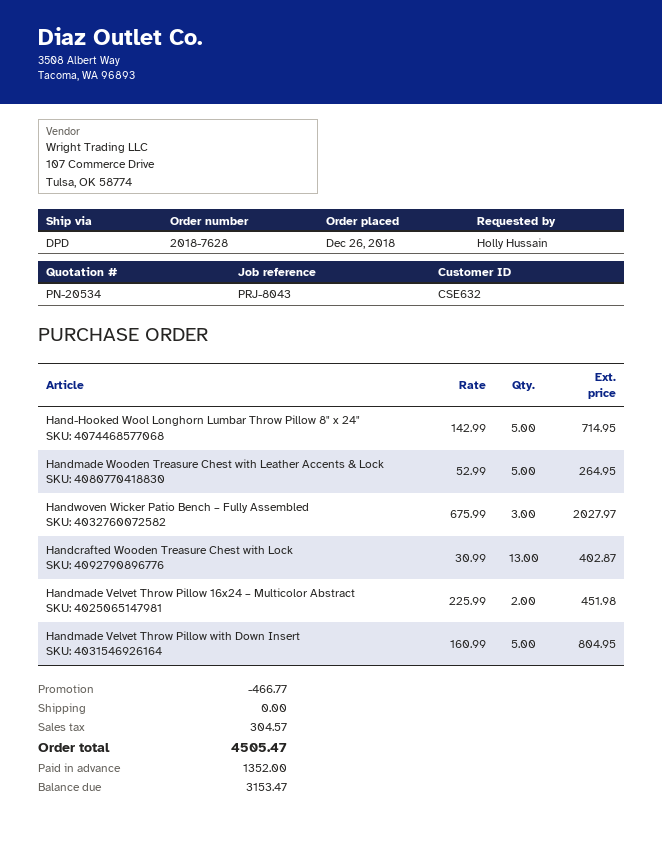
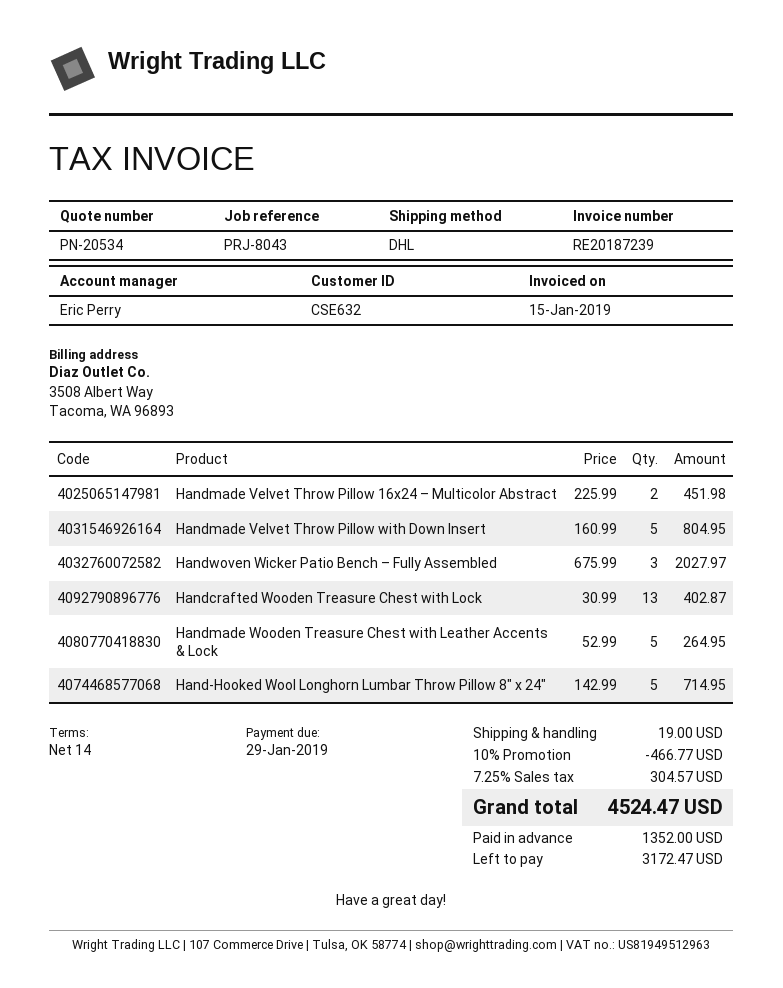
shipping method: DPD -> DHL
shipping: 0.00 -> 19.00
total: 4505.47 -> 4524.47
balance: 3153.47 -> 3172.47

